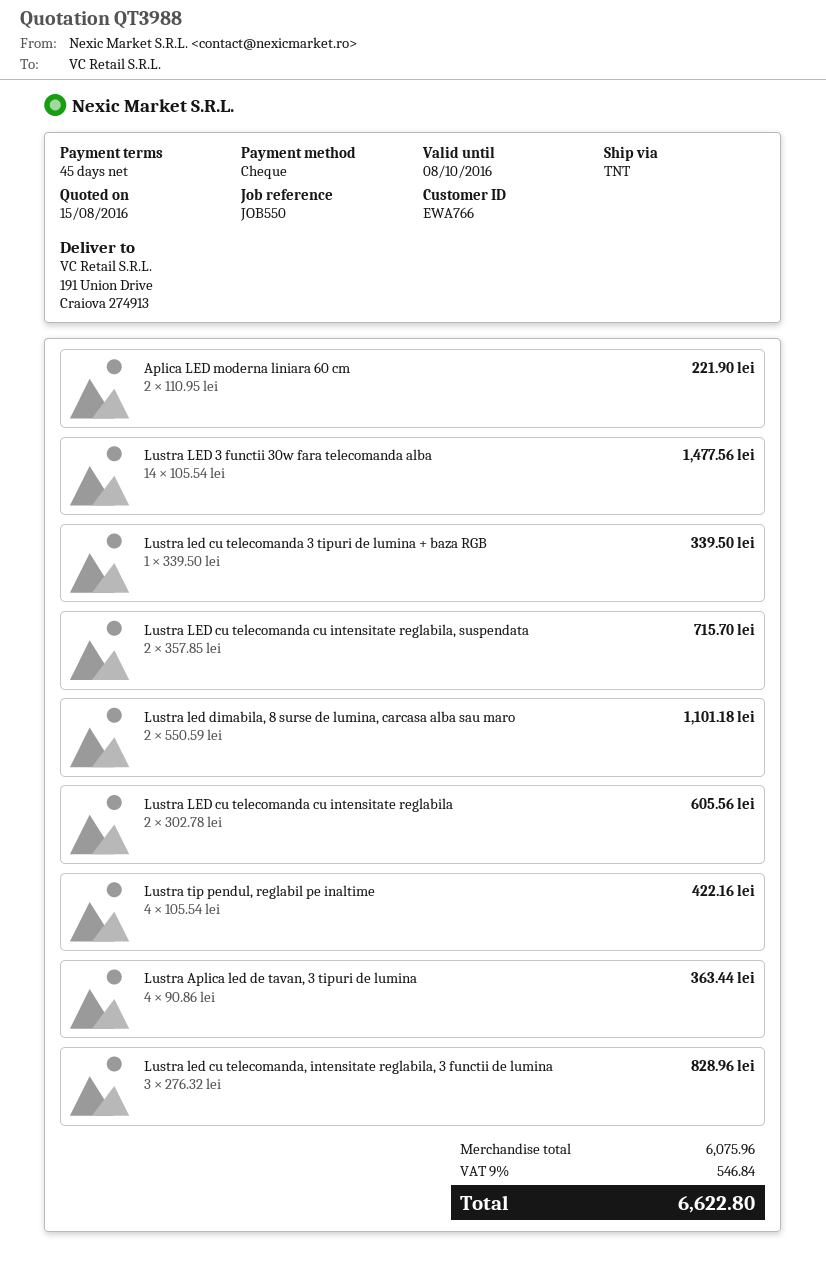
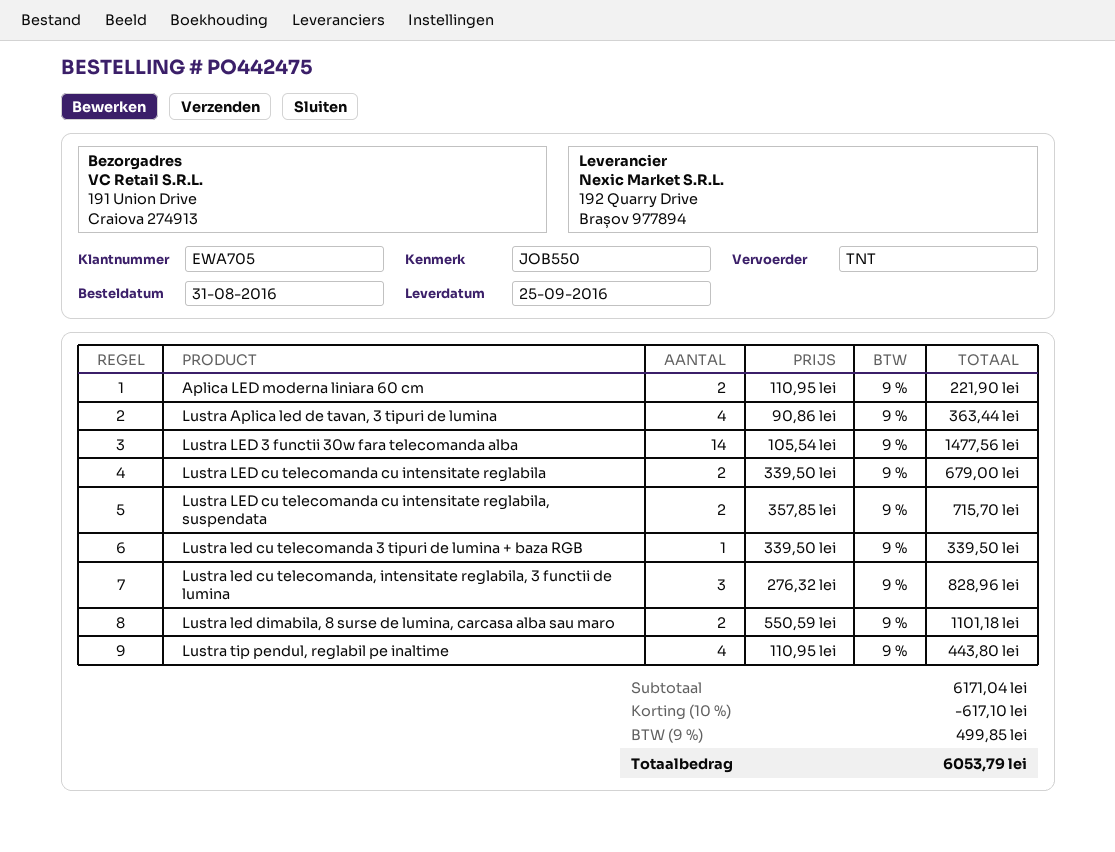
customer number: EWA766 -> EWA705
Lustra LED cu telecomanda cu intensitate reglabila: 2 x 302.78 = 605.56 -> 2 x 339.50 = 679.00
Lustra tip pendul, reglabil pe inaltime: 4 x 105.54 = 422.16 -> 4 x 110.95 = 443.80
subtotal: 6075.96 -> 6171.04
discount: none -> 10% = 617.10
tax: 9% = 546.84 -> 9% = 499.85
total: 6622.80 -> 6053.79

